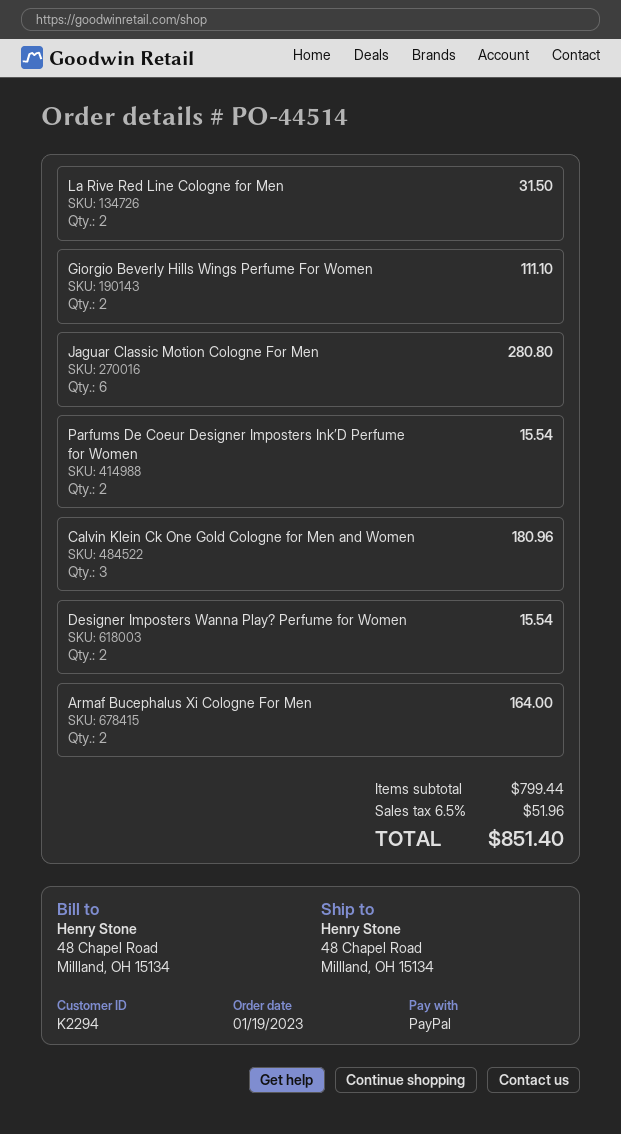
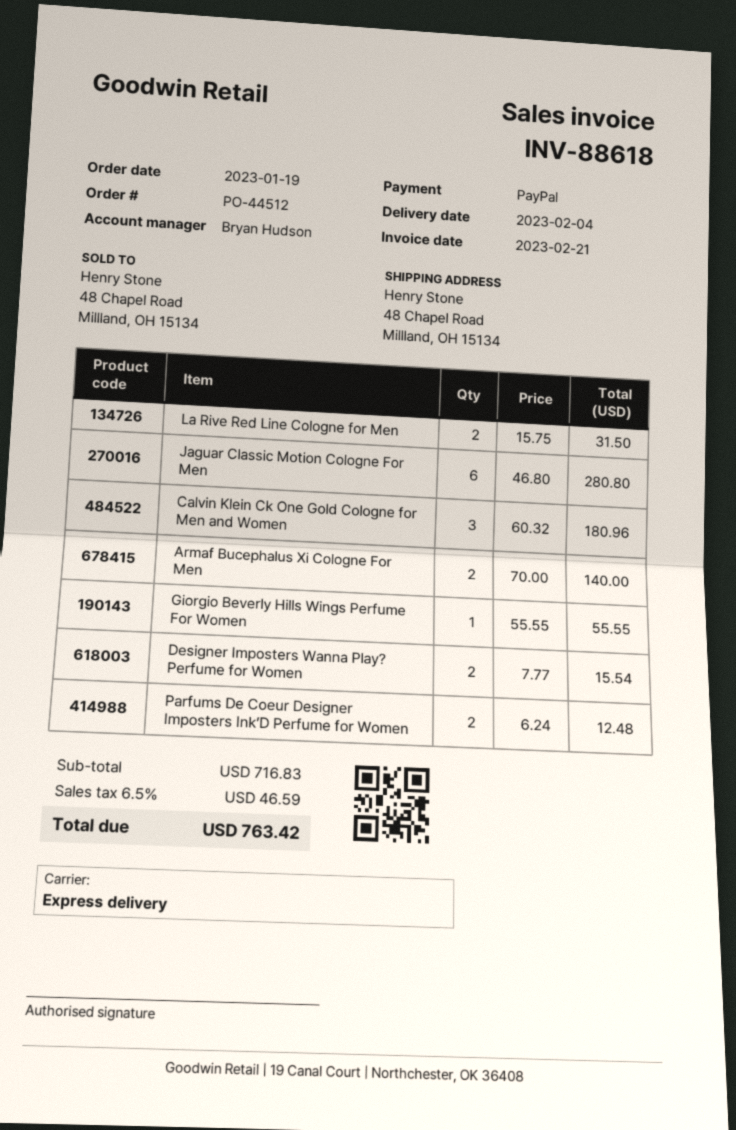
order number: PO-44514 -> PO-44512
Giorgio Beverly Hills Wings Perfume For Women: 2 for 111.10 -> 1 for 55.55
Parfums De Coeur Designer Imposters Ink’D Perfume for Women: 2 for 15.54 -> 2 for 12.48
Armaf Bucephalus Xi Cologne For Men: 2 for 164.00 -> 2 for 140.00
subtotal: 799.44 -> 716.83
tax: 6.5% = 51.96 -> 6.5% = 46.59
total: 851.40 -> 763.42

